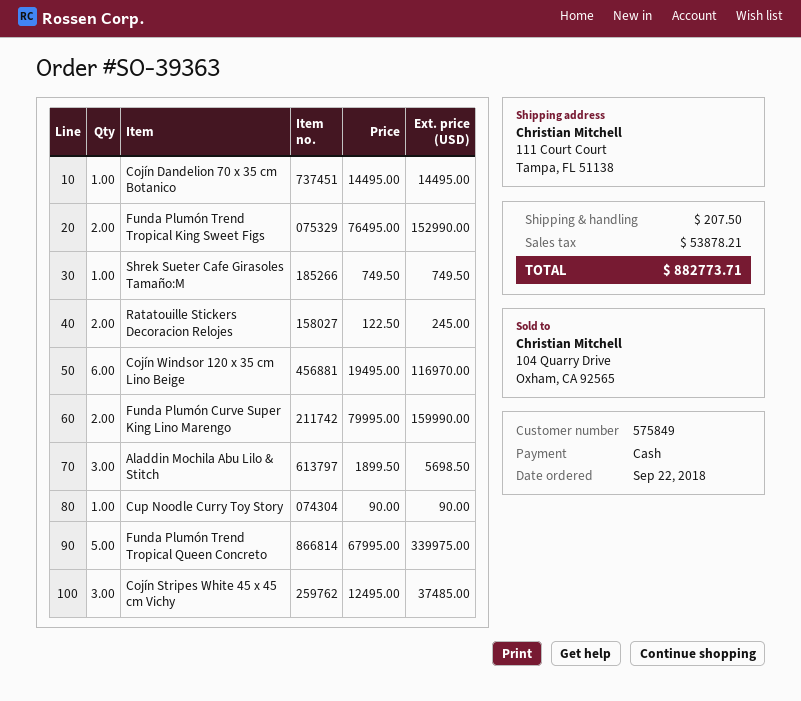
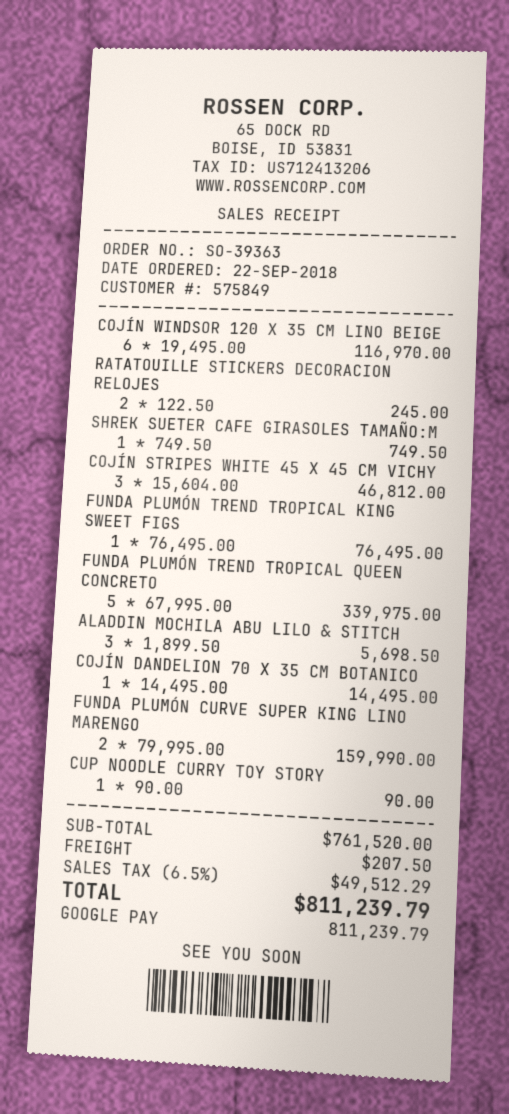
payment method: cash -> Google Pay
Funda Plumón Trend Tropical King Sweet Figs: 2 x 76495.00 = 152990.00 -> 1 x 76495.00 = 76495.00
Cojín Stripes White 45 x 45 cm Vichy: 3 x 12495.00 = 37485.00 -> 3 x 15604.00 = 46812.00
tax: 53878.21 -> 49512.29
total: 882773.71 -> 811239.79

